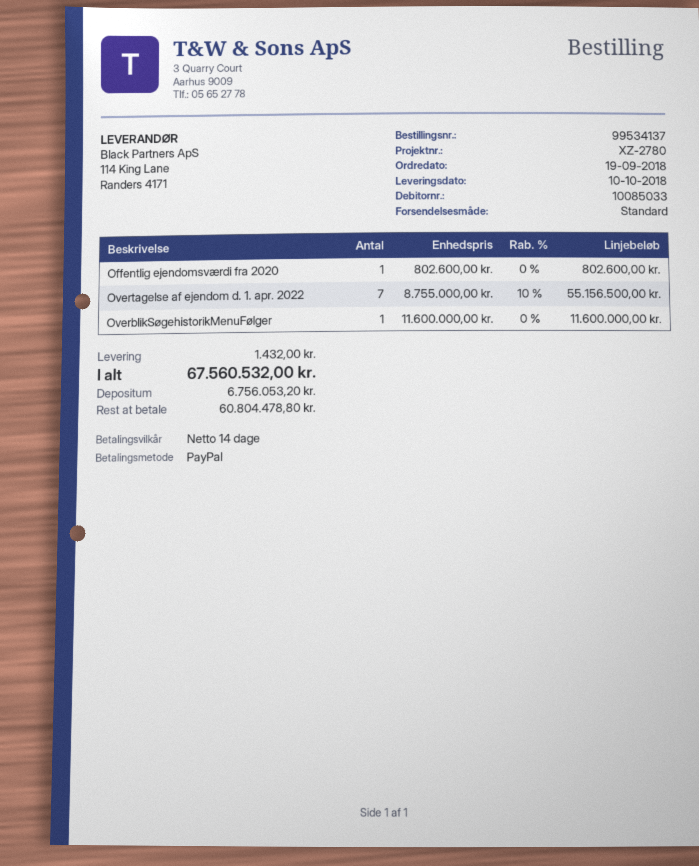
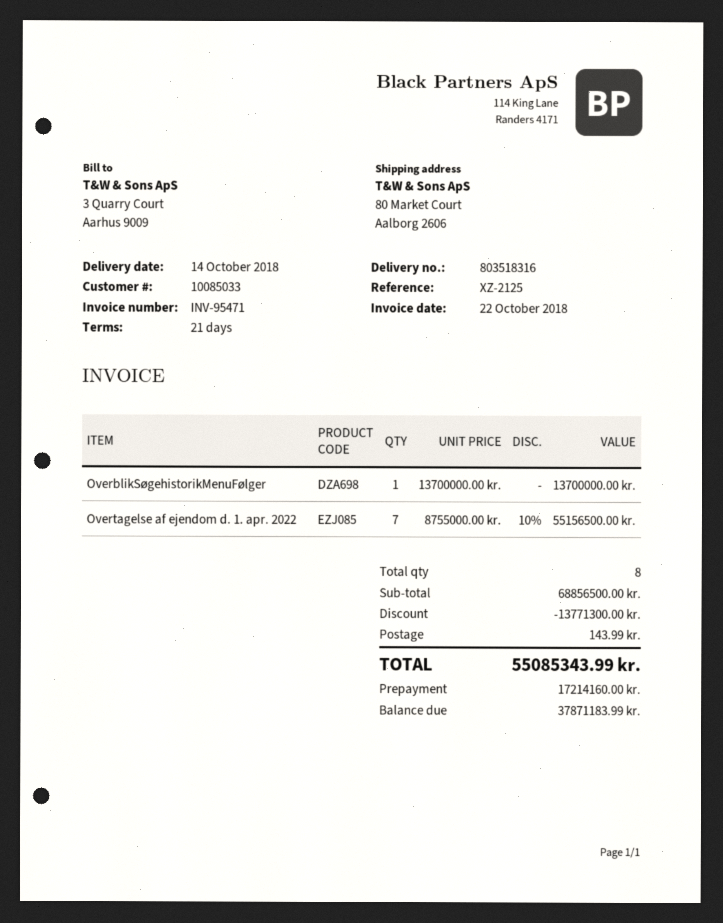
delivery date: 2018-10-10 -> 2018-10-14
payment terms: 14 days -> 21 days
reference: XZ-2780 -> XZ-2125
Offentlig ejendomsværdi fra 2020: 1 x 802600.00 = 802600.00 -> none
OverblikSøgehistorikMenuFølger: 1 x 11600000.00 = 11600000.00 -> 1 x 13700000.00 = 13700000.00
discount: none -> 13771300.00
shipping: 1432.00 -> 143.99
total: 67560532.00 -> 55085343.99
deposit: 6756053.20 -> 17214160.00
balance: 60804478.80 -> 37871183.99

